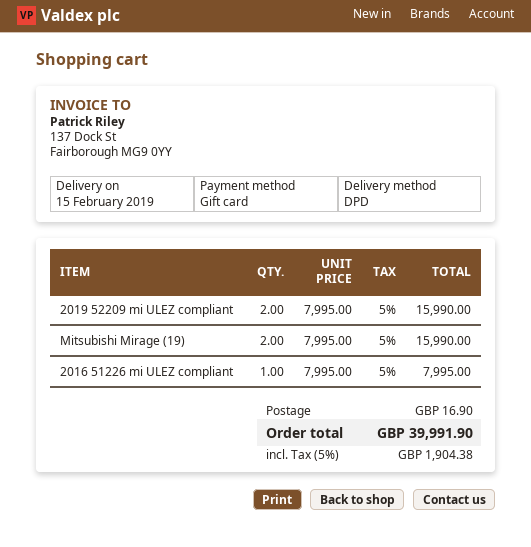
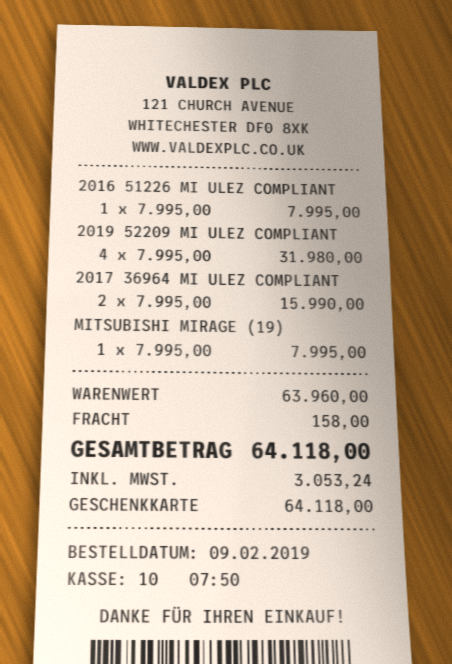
2019 52209 mi ULEZ compliant: 2 x 7995.00 = 15990.00 -> 4 x 7995.00 = 31980.00
Mitsubishi Mirage (19): 2 x 7995.00 = 15990.00 -> 1 x 7995.00 = 7995.00
2017 36964 MI ULEZ COMPLIANT: none -> 2 x 7995.00 = 15990.00
shipping: 16.90 -> 158.00
tax: 1904.38 -> 3053.24
total: 39991.90 -> 64118.00

